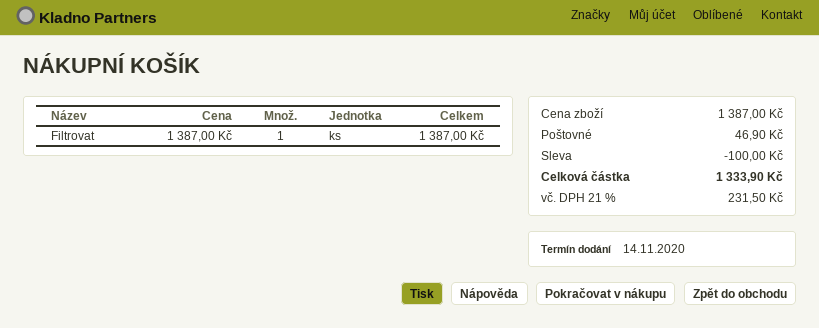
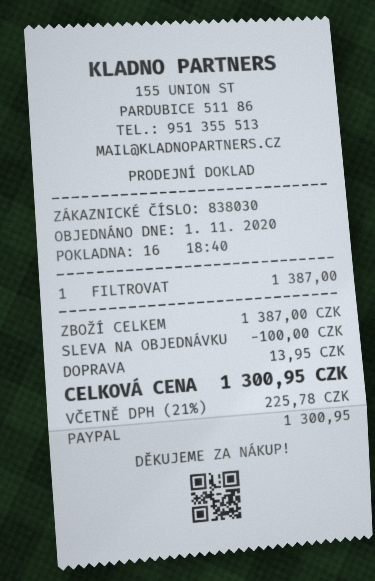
shipping: 46.90 -> 13.95
tax: 21% = 231.50 -> 21% = 225.78
total: 1333.90 -> 1300.95

